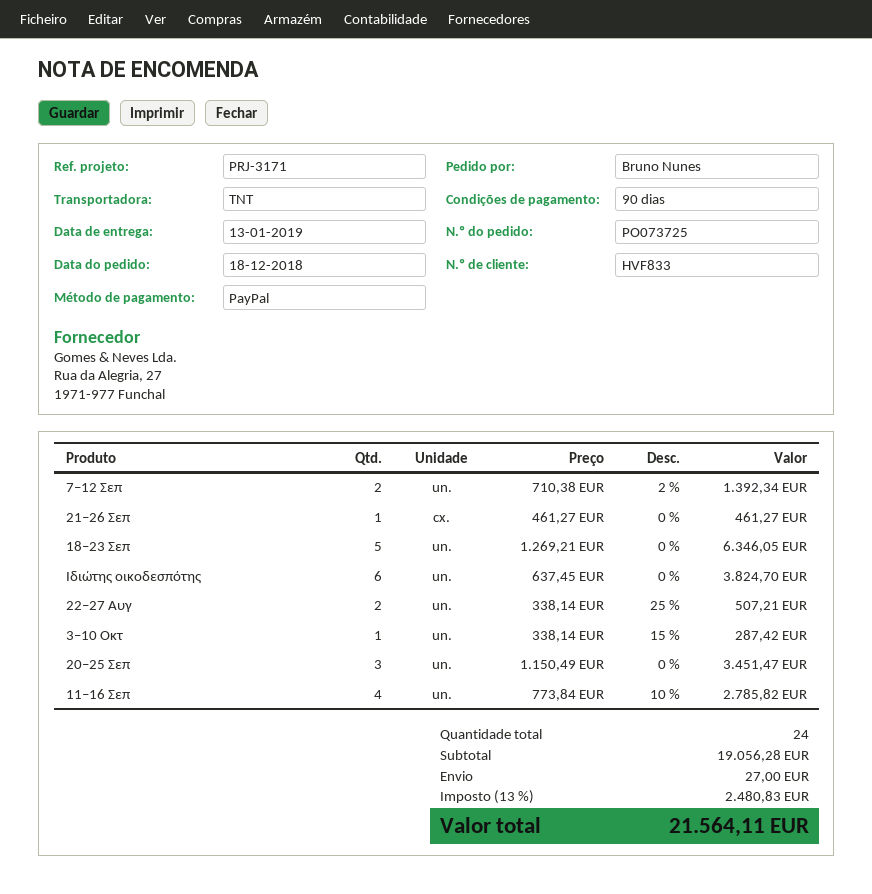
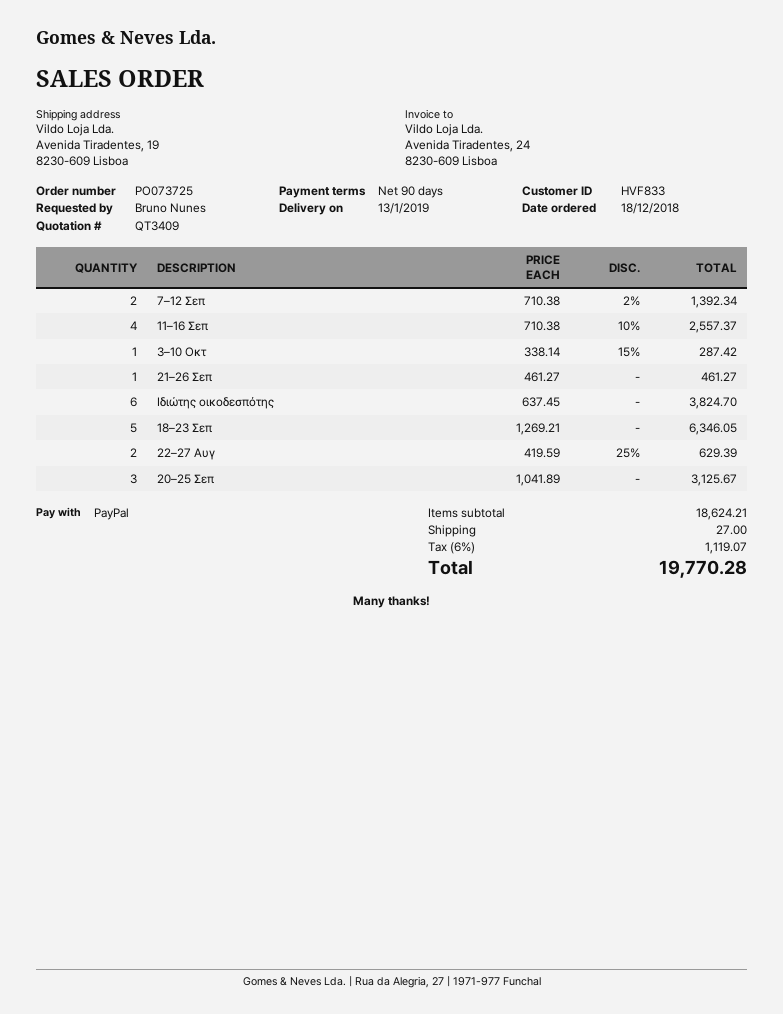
22–27 Αυγ: 2 x 338.14 - 25% = 507.21 -> 2 x 419.59 - 25% = 629.39
20–25 Σεπ: 3 x 1150.49 = 3451.47 -> 3 x 1041.89 = 3125.67
11–16 Σεπ: 4 x 773.84 - 10% = 2785.82 -> 4 x 710.38 - 10% = 2557.37
subtotal: 19056.28 -> 18624.21
tax: 13% = 2480.83 -> 6% = 1119.07
total: 21564.11 -> 19770.28

